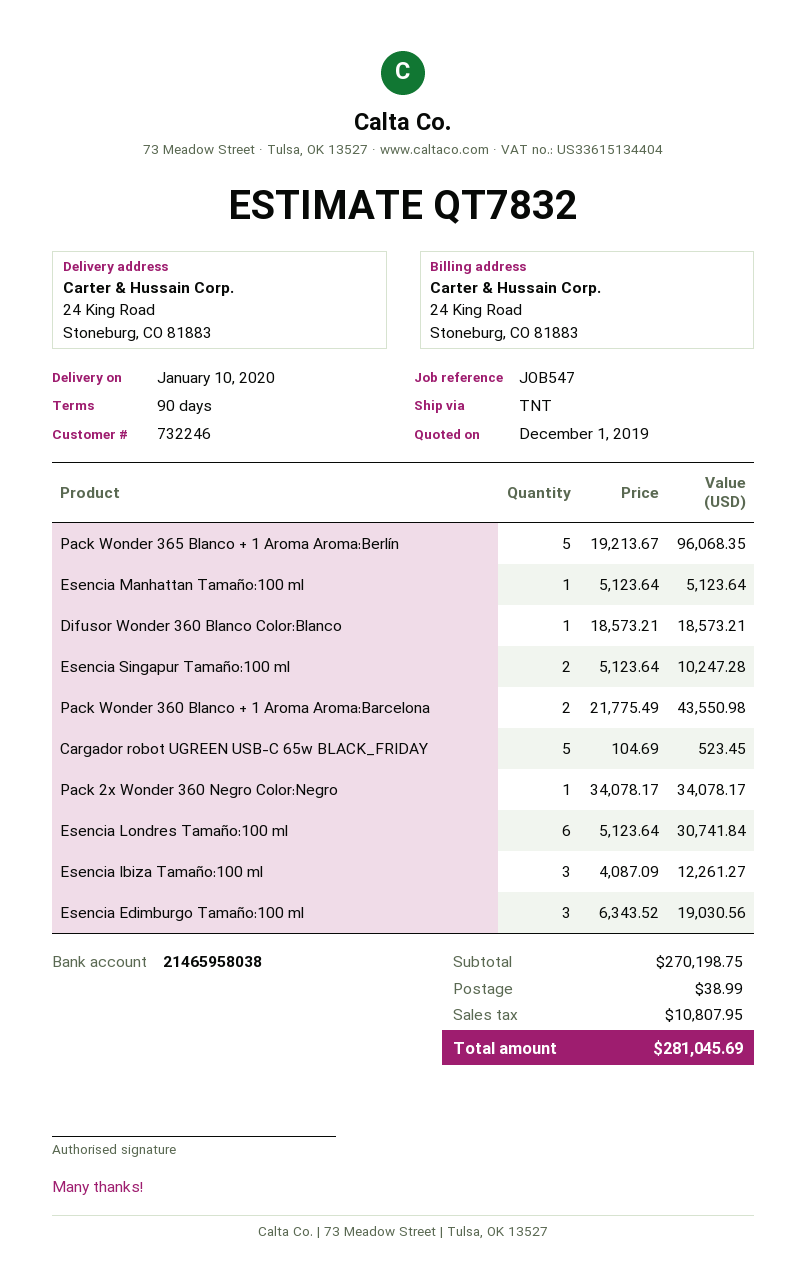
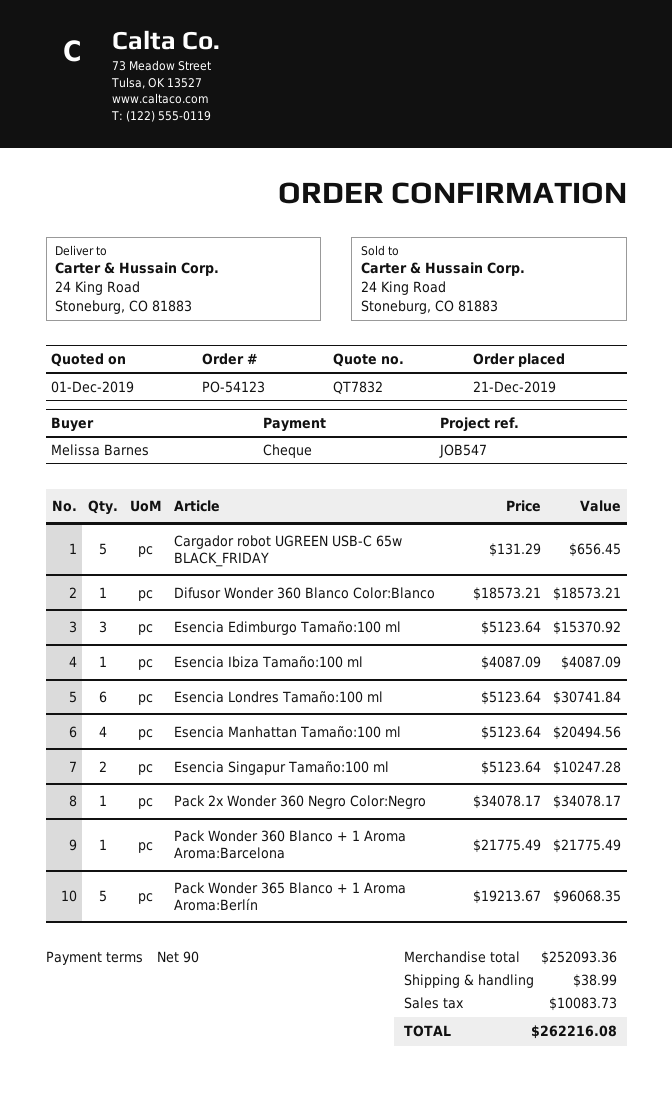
Esencia Manhattan Tamaño:100 ml: 1 x 5123.64 = 5123.64 -> 4 x 5123.64 = 20494.56
Pack Wonder 360 Blanco + 1 Aroma Aroma:Barcelona: 2 x 21775.49 = 43550.98 -> 1 x 21775.49 = 21775.49
Cargador robot UGREEN USB-C 65w BLACK_FRIDAY: 5 x 104.69 = 523.45 -> 5 x 131.29 = 656.45
Esencia Ibiza Tamaño:100 ml: 3 x 4087.09 = 12261.27 -> 1 x 4087.09 = 4087.09
Esencia Edimburgo Tamaño:100 ml: 3 x 6343.52 = 19030.56 -> 3 x 5123.64 = 15370.92
subtotal: 270198.75 -> 252093.36
tax: 10807.95 -> 10083.73
total: 281045.69 -> 262216.08

